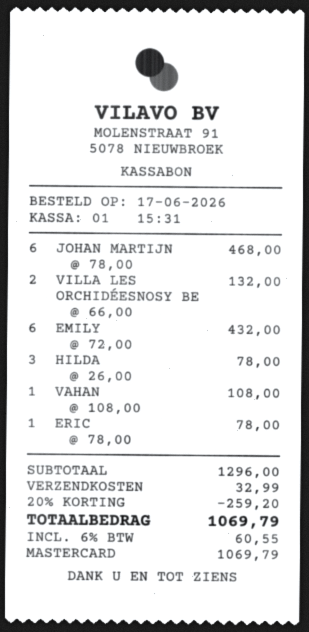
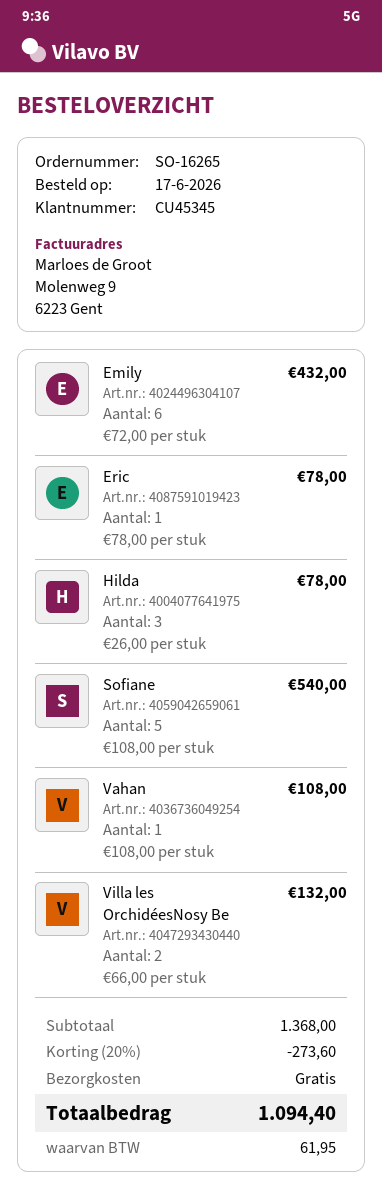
JOHAN MARTIJN: 6 x 78.00 = 468.00 -> none
Sofiane: none -> 5 x 108.00 = 540.00
subtotal: 1296.00 -> 1368.00
discount: 20% = 259.20 -> 20% = 273.60
shipping: 32.99 -> 0.00
tax: 60.55 -> 61.95
total: 1069.79 -> 1094.40

